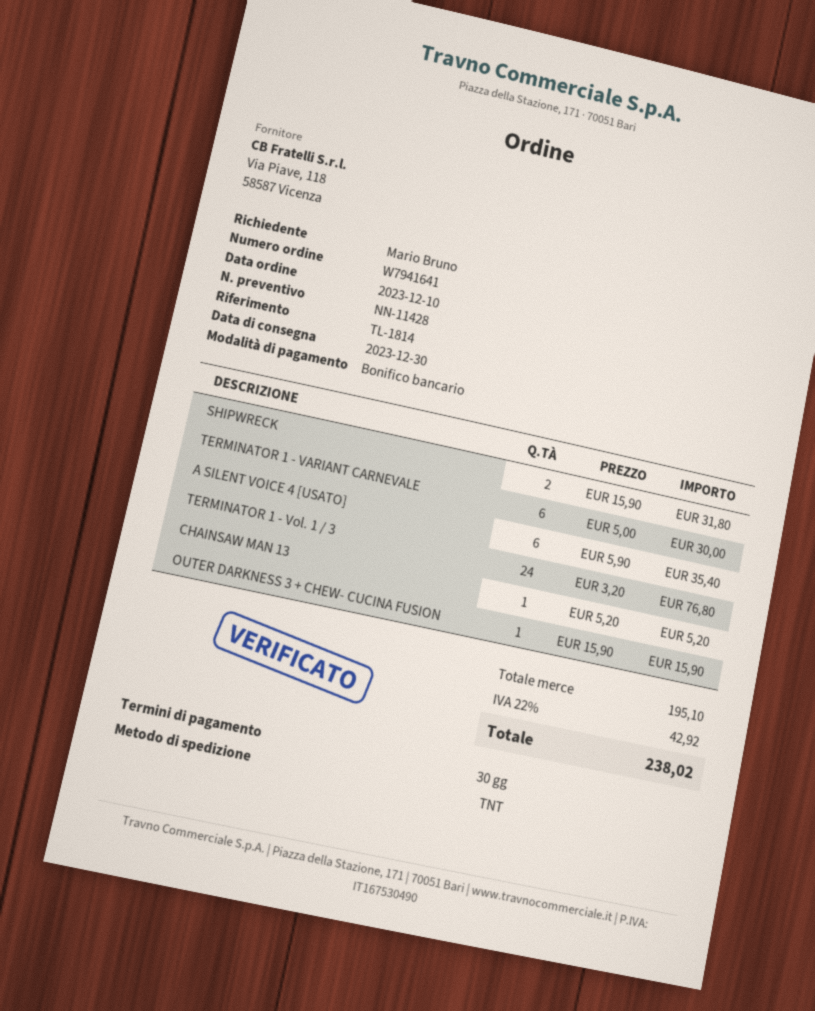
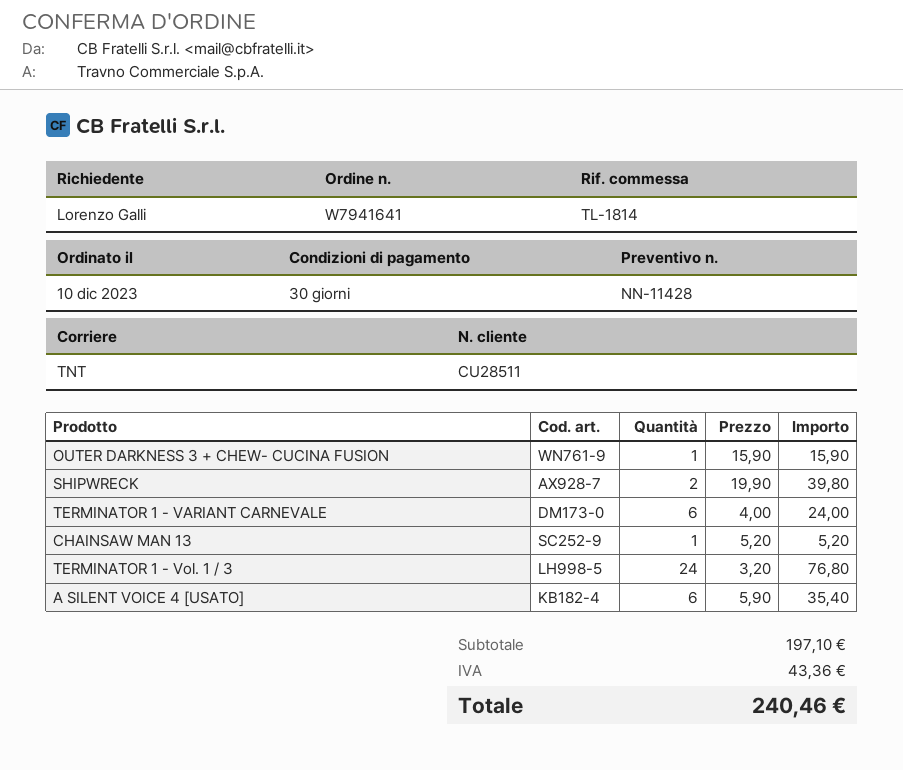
ordered by: Mario Bruno -> Lorenzo Galli
SHIPWRECK: 2 x 15.90 = 31.80 -> 2 x 19.90 = 39.80
TERMINATOR 1 - VARIANT CARNEVALE: 6 x 5.00 = 30.00 -> 6 x 4.00 = 24.00
subtotal: 195.10 -> 197.10
tax: 42.92 -> 43.36
total: 238.02 -> 240.46

